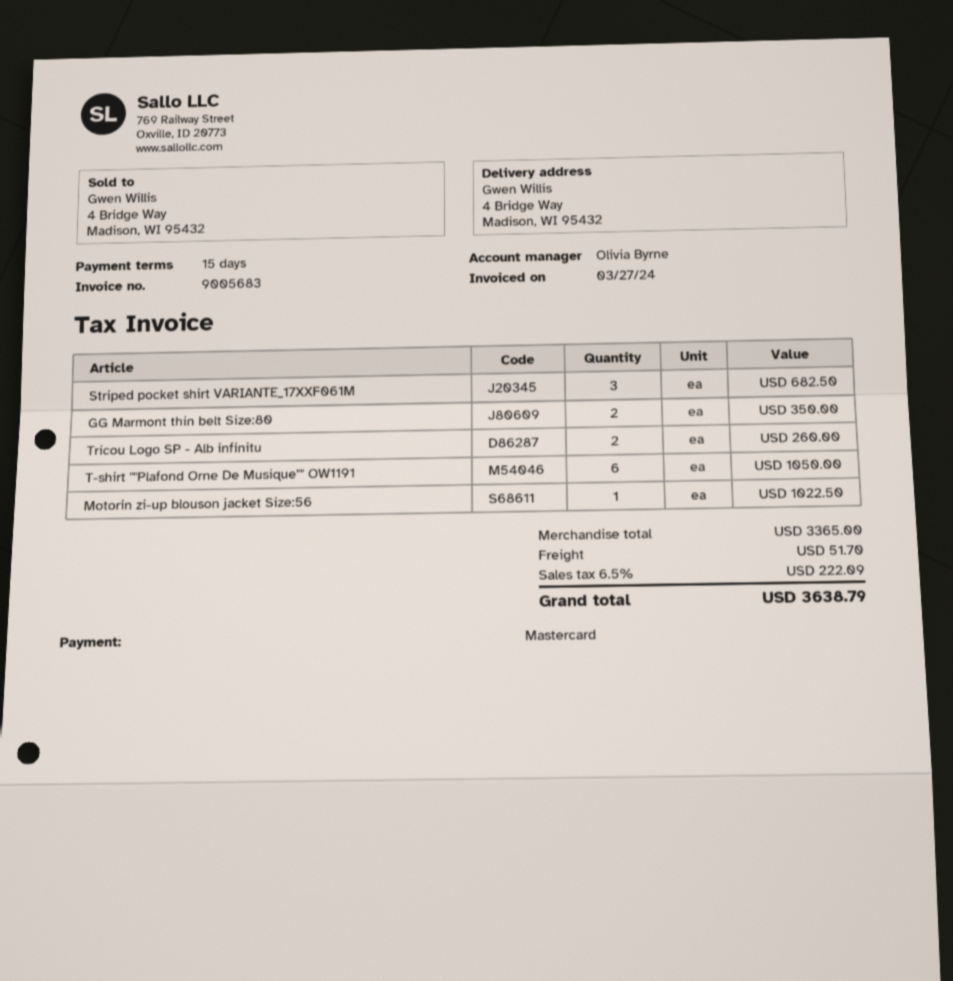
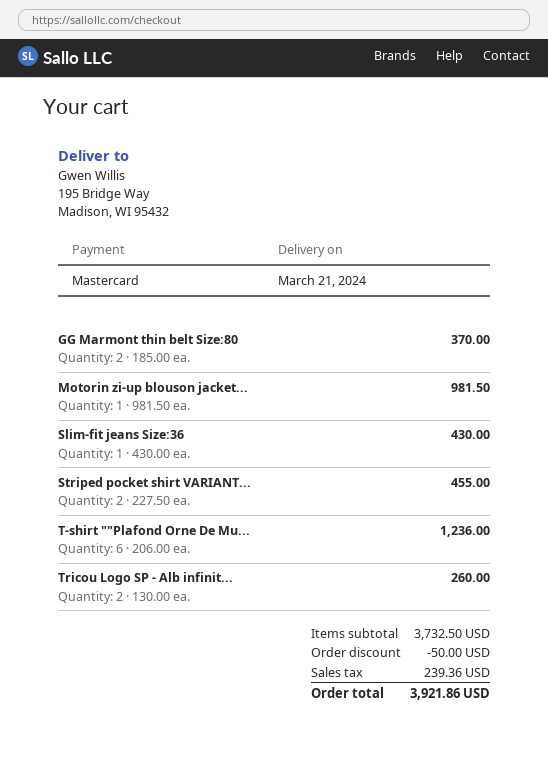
ship to: 4 Bridge Way, Madison, WI 95432 -> 195 Bridge Way, Madison, WI 95432
Striped pocket shirt VARIANTE_17XXF061M: 3 for 682.50 -> 2 for 455.00
GG Marmont thin belt Size:80: 2 for 350.00 -> 2 for 370.00
T-shirt ""Plafond Orne De Musique"" OW1191: 6 for 1050.00 -> 6 for 1236.00
Motorin zi-up blouson jacket Size:56: 1 for 1022.50 -> 1 for 981.50
Slim-fit jeans Size:36: none -> 1 for 430.00
subtotal: 3365.00 -> 3732.50
discount: none -> 50.00
shipping: 51.70 -> none
tax: 222.09 -> 239.36
total: 3638.79 -> 3921.86

